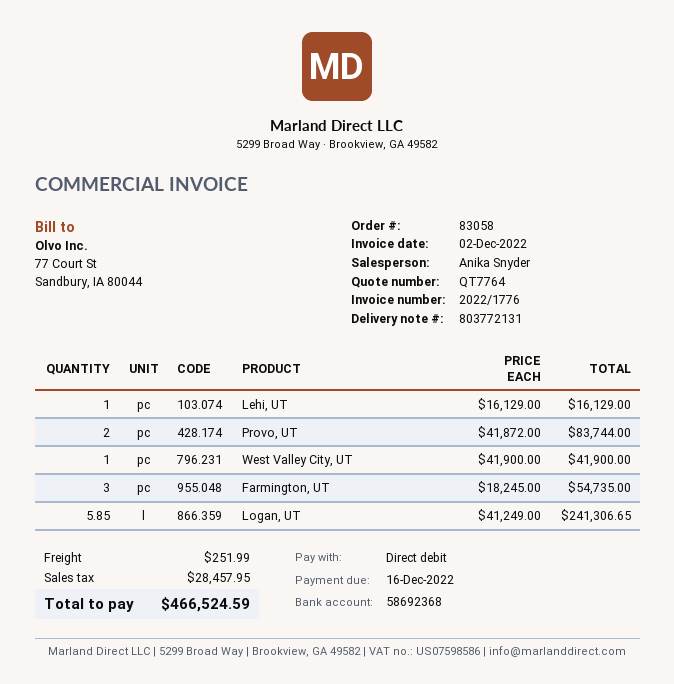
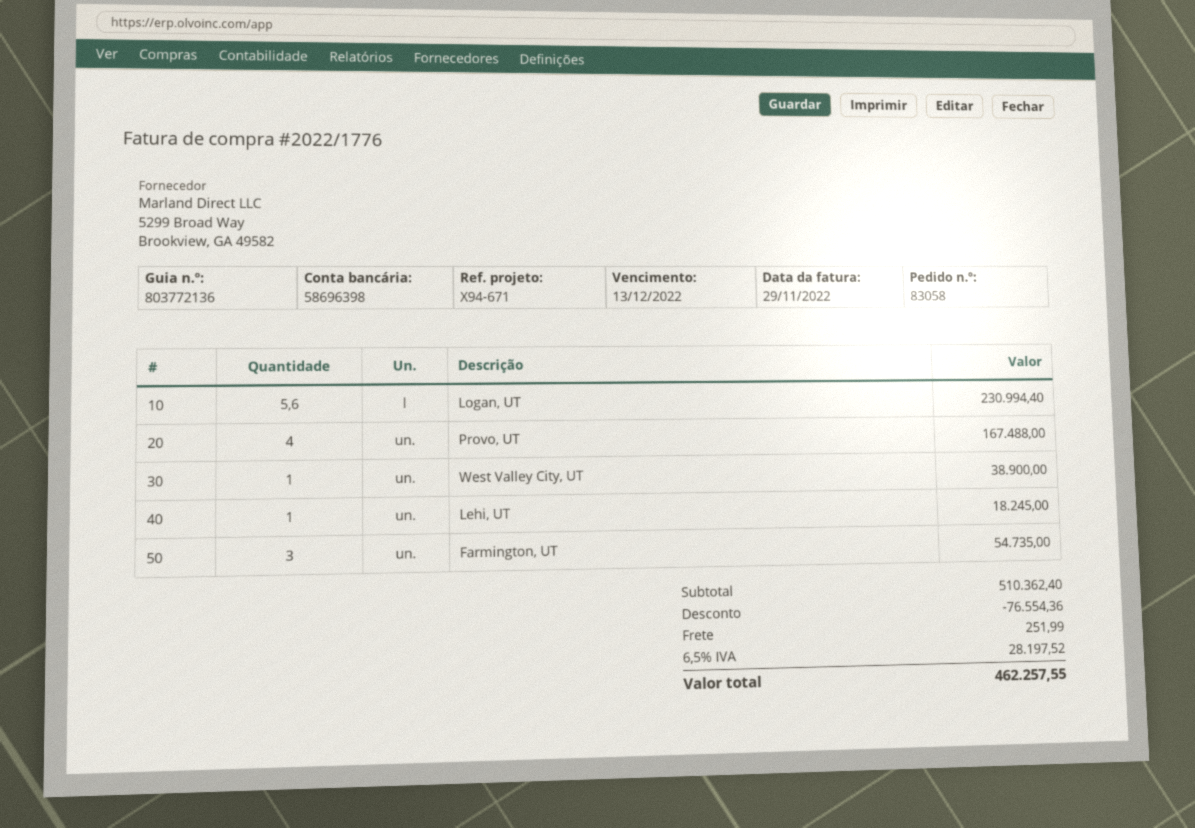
delivery note number: 803772131 -> 803772136
invoice date: 2022-12-02 -> 2022-11-29
due date: 2022-12-16 -> 2022-12-13
bank account: 58692368 -> 58696398
Lehi, UT: 1 for 16129.00 -> 1 for 18245.00
Provo, UT: 2 for 83744.00 -> 4 for 167488.00
West Valley City, UT: 1 for 41900.00 -> 1 for 38900.00
Logan, UT: 5.85 for 241306.65 -> 5.6 for 230994.40
discount: none -> 76554.36
tax: 28457.95 -> 28197.52
total: 466524.59 -> 462257.55

